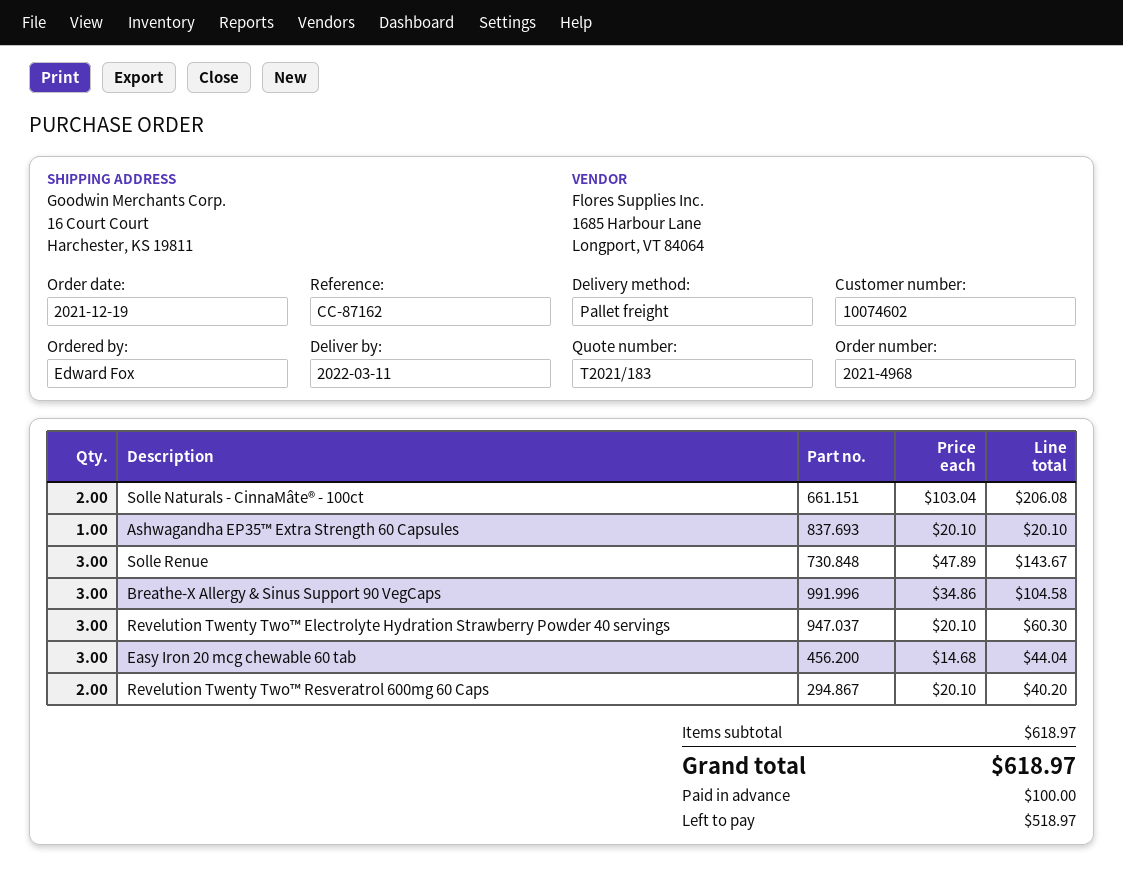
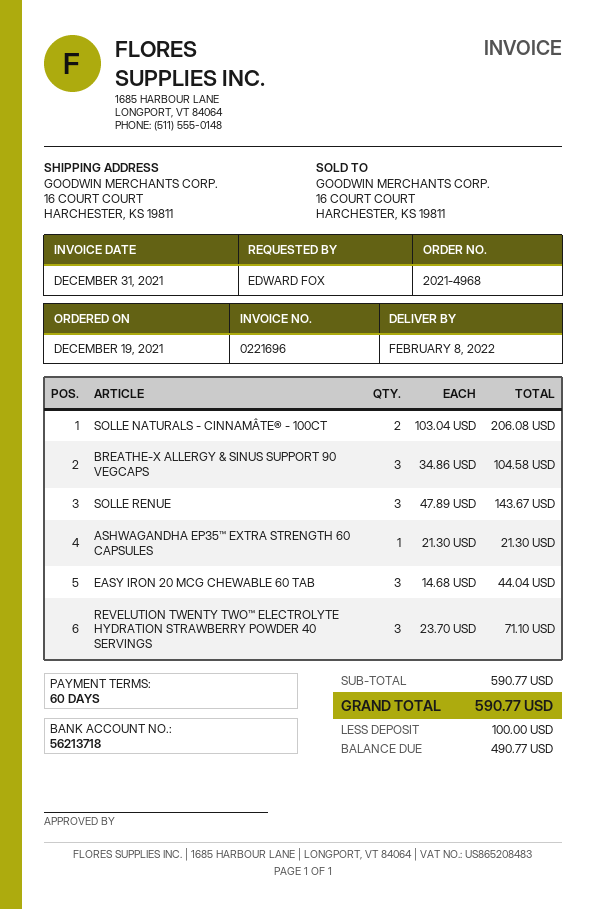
delivery date: 2022-03-11 -> 2022-02-08
Ashwagandha EP35™ Extra Strength 60 Capsules: 1 x 20.10 = 20.10 -> 1 x 21.30 = 21.30
Revelution Twenty Two™ Electrolyte Hydration Strawberry Powder 40 servings: 3 x 20.10 = 60.30 -> 3 x 23.70 = 71.10
Revelution Twenty Two™ Resveratrol 600mg 60 Caps: 2 x 20.10 = 40.20 -> none
subtotal: 618.97 -> 590.77
total: 618.97 -> 590.77
balance: 518.97 -> 490.77

